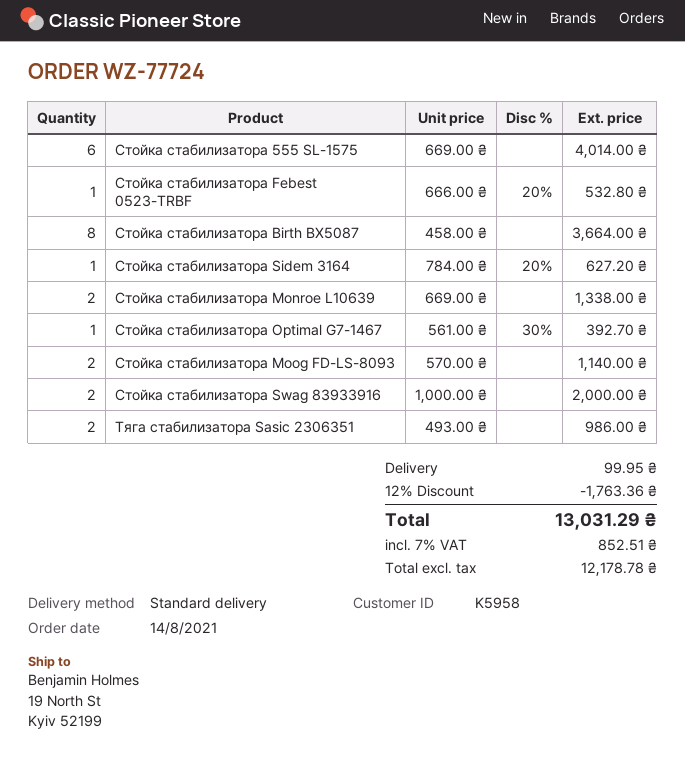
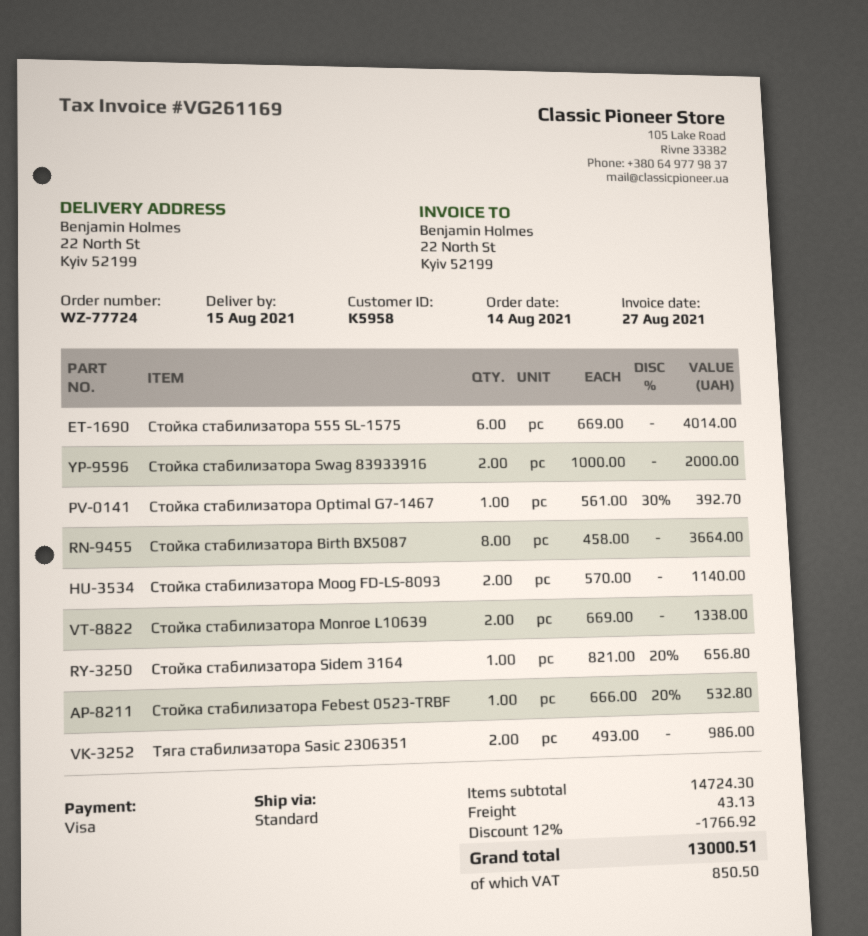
ship to: 19 North St, Kyiv 52199 -> 22 North St, Kyiv 52199
Стойка стабилизатора Sidem 3164: 1 x 784.00 - 20% = 627.20 -> 1 x 821.00 - 20% = 656.80
discount: 12% = 1763.36 -> 12% = 1766.92
shipping: 99.95 -> 43.13
tax: 852.51 -> 850.50
total: 13031.29 -> 13000.51

